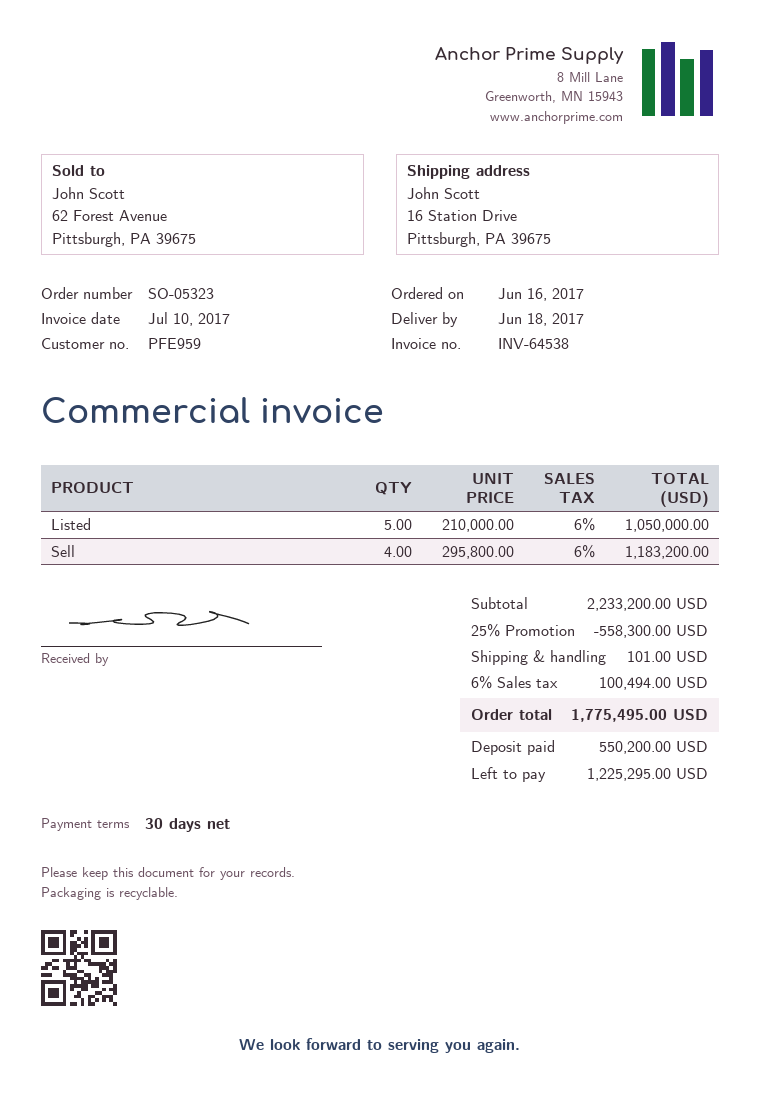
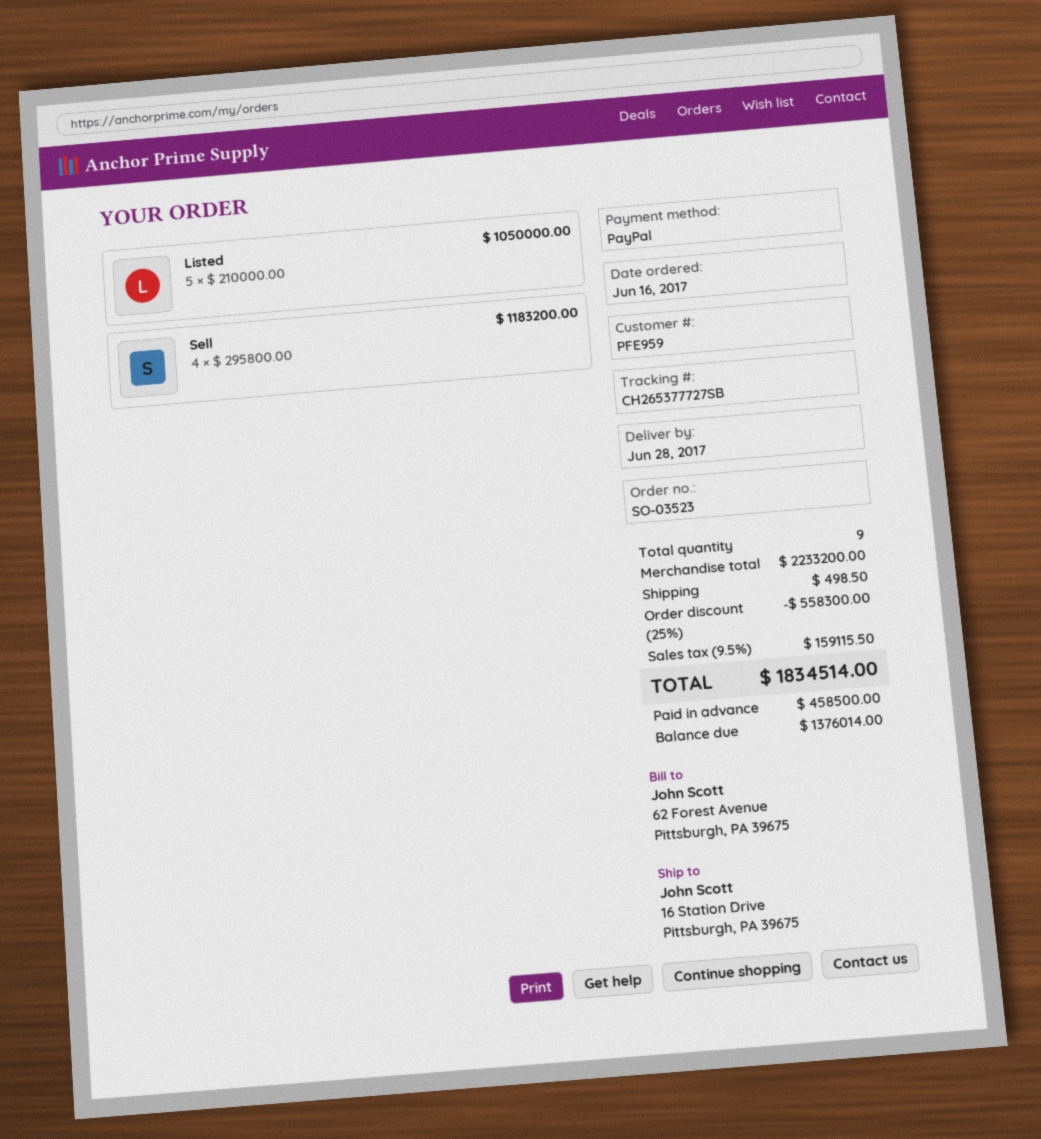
order number: SO-05323 -> SO-03523
delivery date: 2017-06-18 -> 2017-06-28
shipping: 101.00 -> 498.50
tax: 6% = 100494.00 -> 9.5% = 159115.50
total: 1775495.00 -> 1834514.00
deposit: 550200.00 -> 458500.00
balance: 1225295.00 -> 1376014.00

